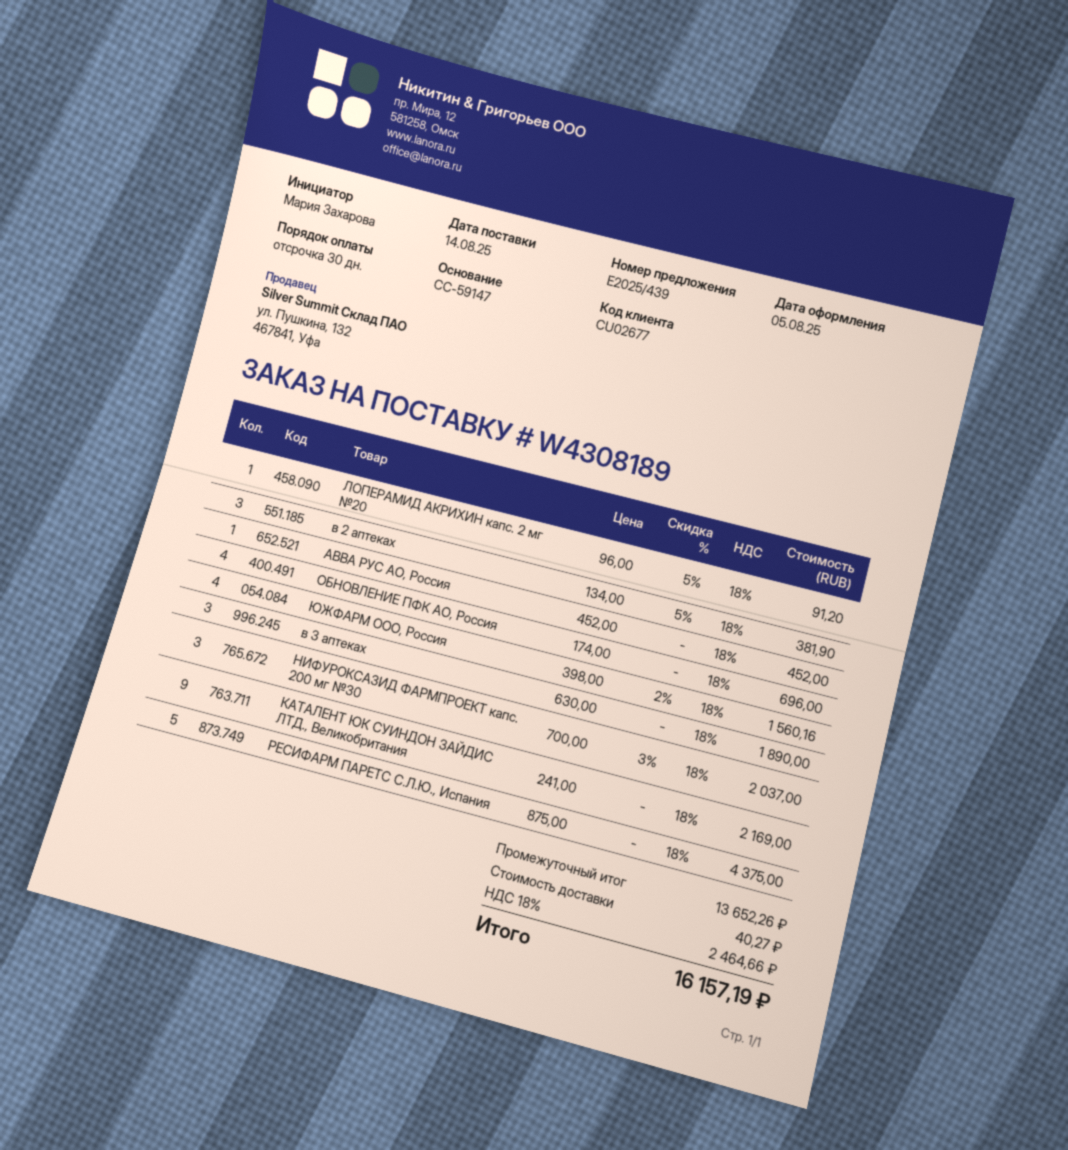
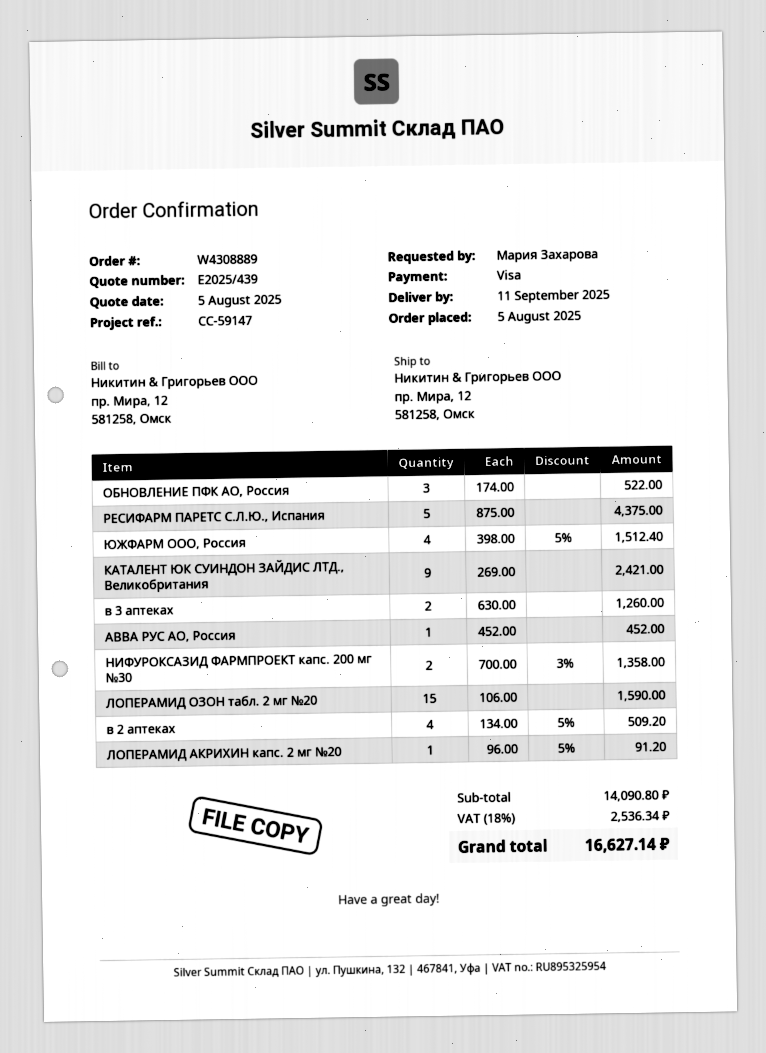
order number: W4308189 -> W4308889
delivery date: 2025-08-14 -> 2025-09-11
в 2 аптеках: 3 x 134.00 - 5% = 381.90 -> 4 x 134.00 - 5% = 509.20
ОБНОВЛЕНИЕ ПФК АО, Россия: 4 x 174.00 = 696.00 -> 3 x 174.00 = 522.00
ЮЖФАРМ ООО, Россия: 4 x 398.00 - 2% = 1560.16 -> 4 x 398.00 - 5% = 1512.40
в 3 аптеках: 3 x 630.00 = 1890.00 -> 2 x 630.00 = 1260.00
НИФУРОКСАЗИД ФАРМПРОЕКТ капс. 200 мг №30: 3 x 700.00 - 3% = 2037.00 -> 2 x 700.00 - 3% = 1358.00
КАТАЛЕНТ ЮК СУИНДОН ЗАЙДИС ЛТД., Великобритания: 9 x 241.00 = 2169.00 -> 9 x 269.00 = 2421.00
ЛОПЕРАМИД ОЗОН табл. 2 мг №20: none -> 15 x 106.00 = 1590.00
subtotal: 13652.26 -> 14090.80
shipping: 40.27 -> none
tax: 18% = 2464.66 -> 18% = 2536.34
total: 16157.19 -> 16627.14

